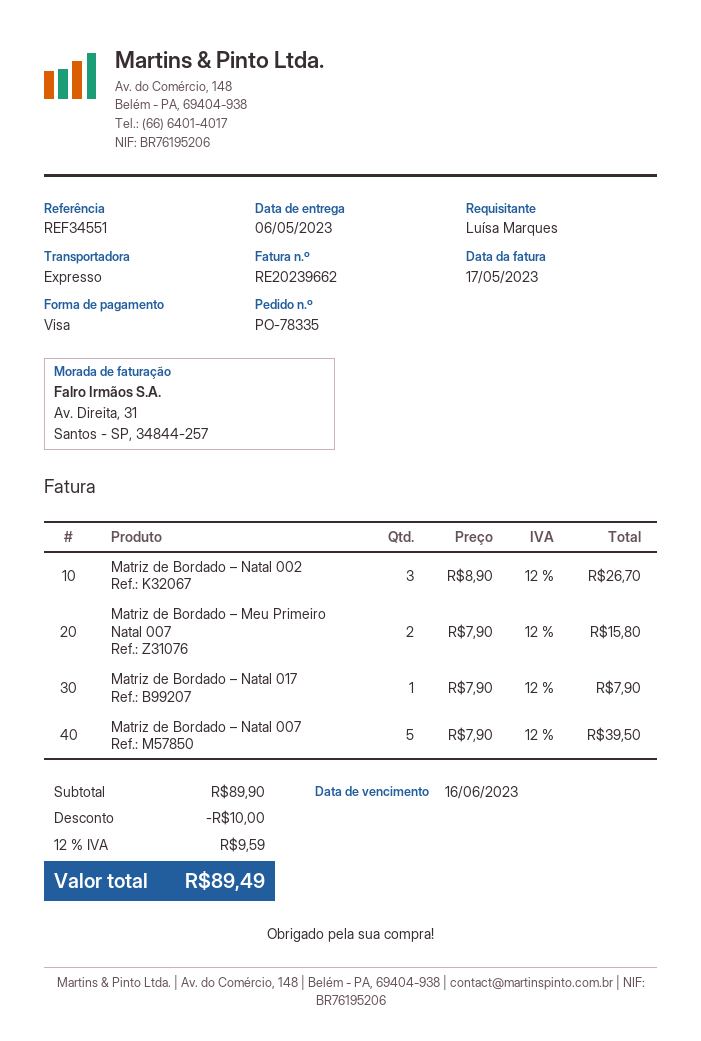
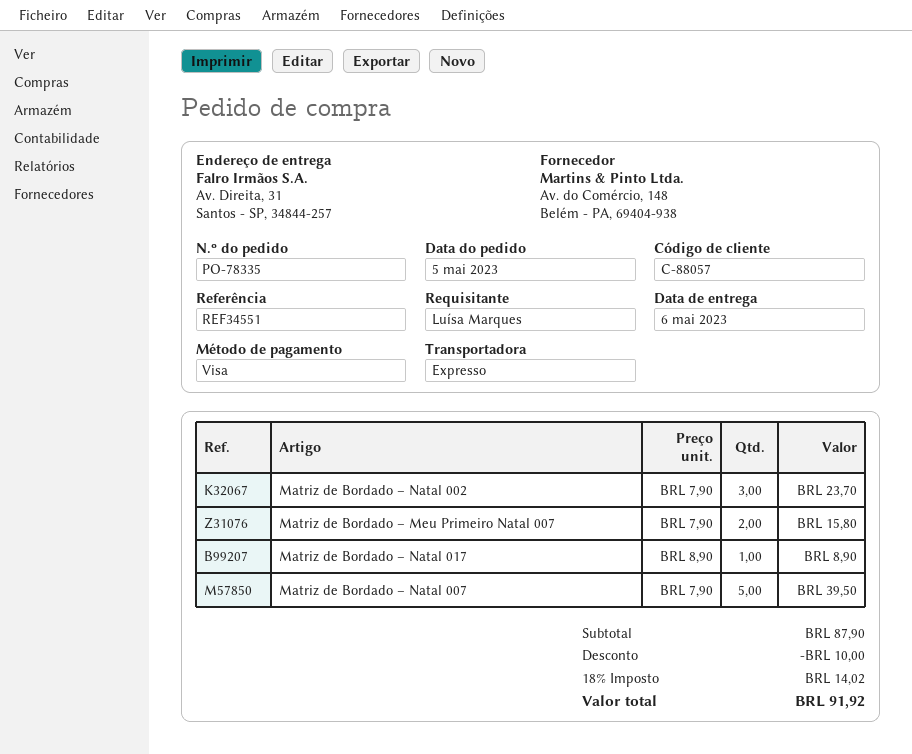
Matriz de Bordado – Natal 002: 3 x 8.90 = 26.70 -> 3 x 7.90 = 23.70
Matriz de Bordado – Natal 017: 1 x 7.90 = 7.90 -> 1 x 8.90 = 8.90
subtotal: 89.90 -> 87.90
tax: 12% = 9.59 -> 18% = 14.02
total: 89.49 -> 91.92

